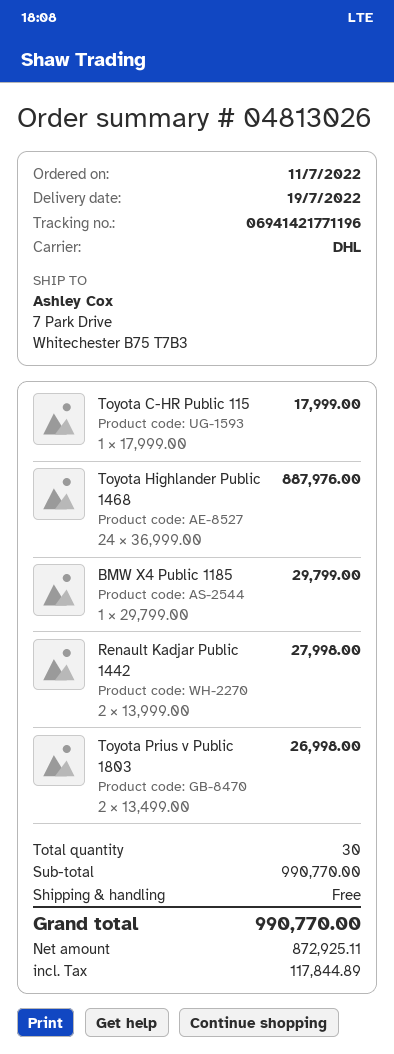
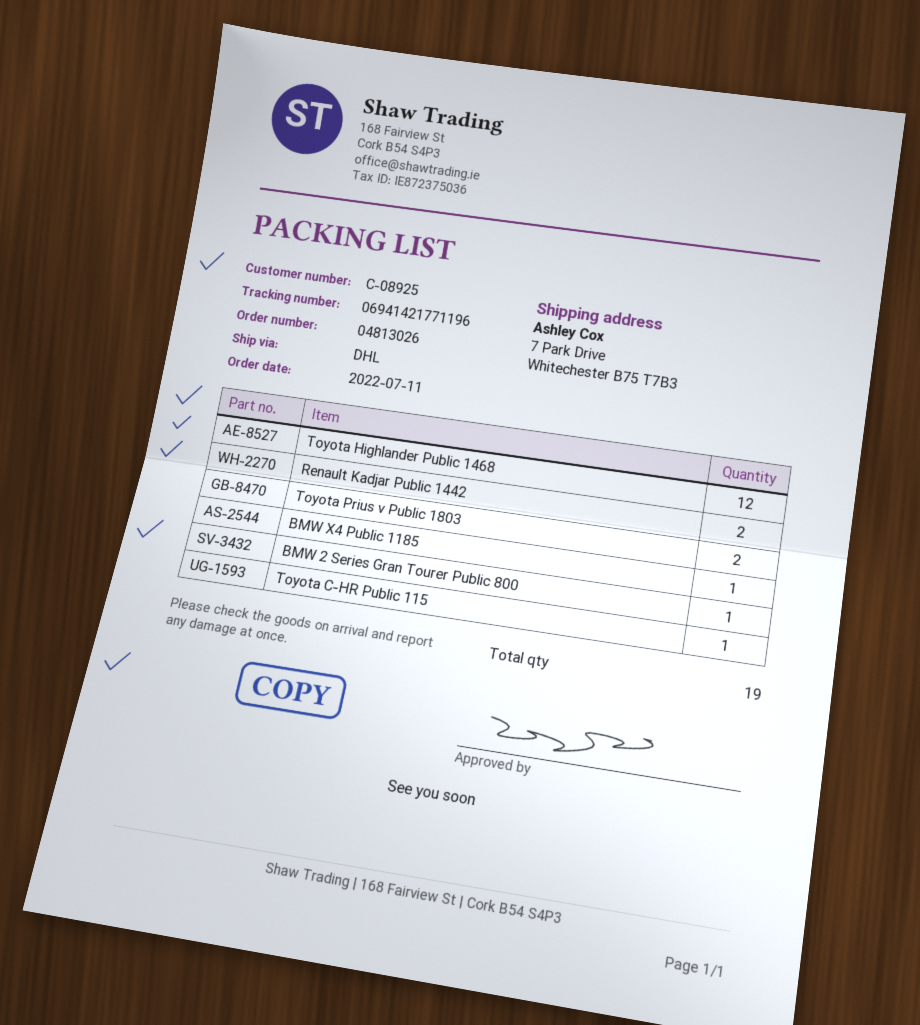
Toyota Highlander Public 1468: 24 -> 12
BMW 2 Series Gran Tourer Public 800: none -> 1
total quantity: 30 -> 19

